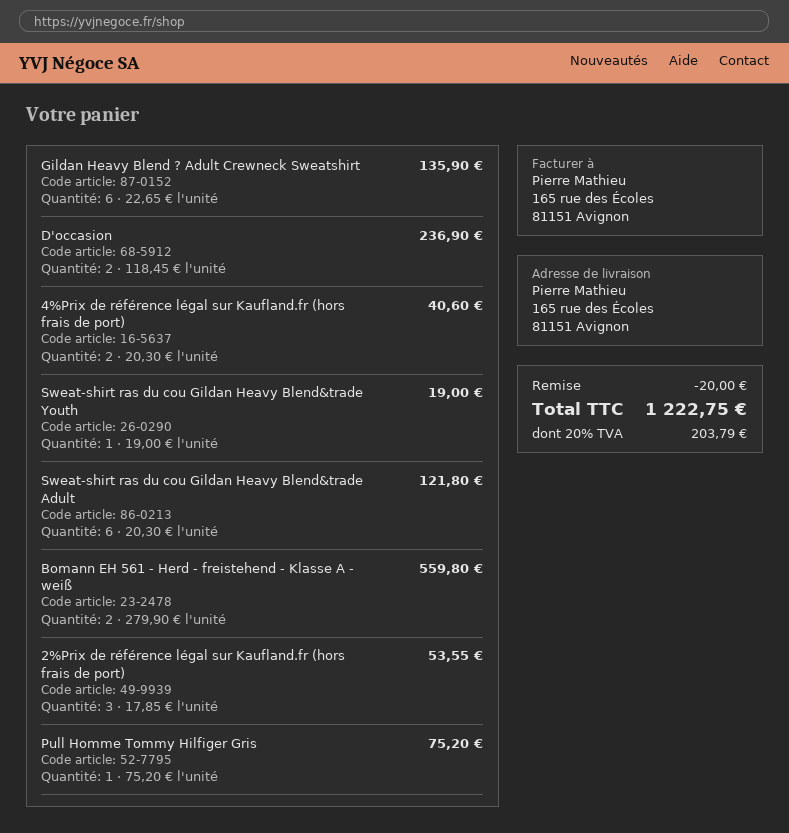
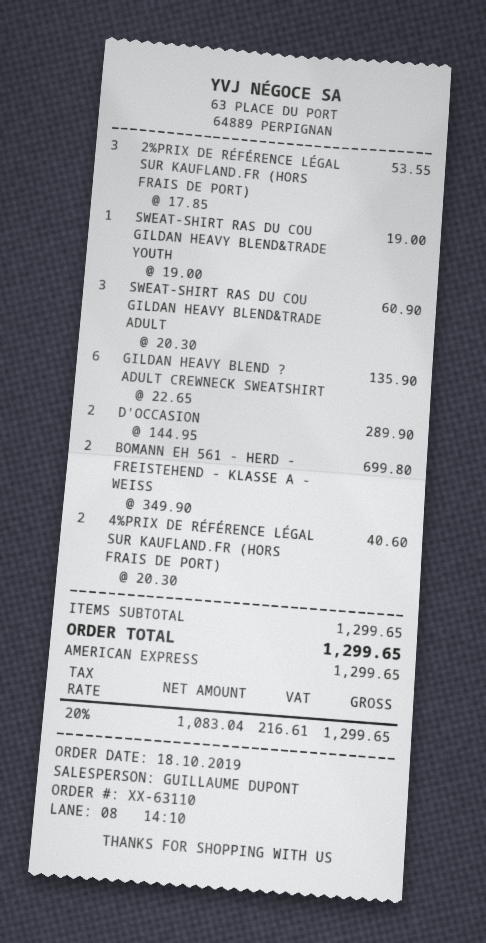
D'occasion: 2 x 118.45 = 236.90 -> 2 x 144.95 = 289.90
Sweat-shirt ras du cou Gildan Heavy Blend&trade Adult: 6 x 20.30 = 121.80 -> 3 x 20.30 = 60.90
Bomann EH 561 - Herd - freistehend - Klasse A - weiß: 2 x 279.90 = 559.80 -> 2 x 349.90 = 699.80
Pull Homme Tommy Hilfiger Gris: 1 x 75.20 = 75.20 -> none
discount: 20.00 -> none
tax: 20% = 203.79 -> 20% = 216.61
total: 1222.75 -> 1299.65

